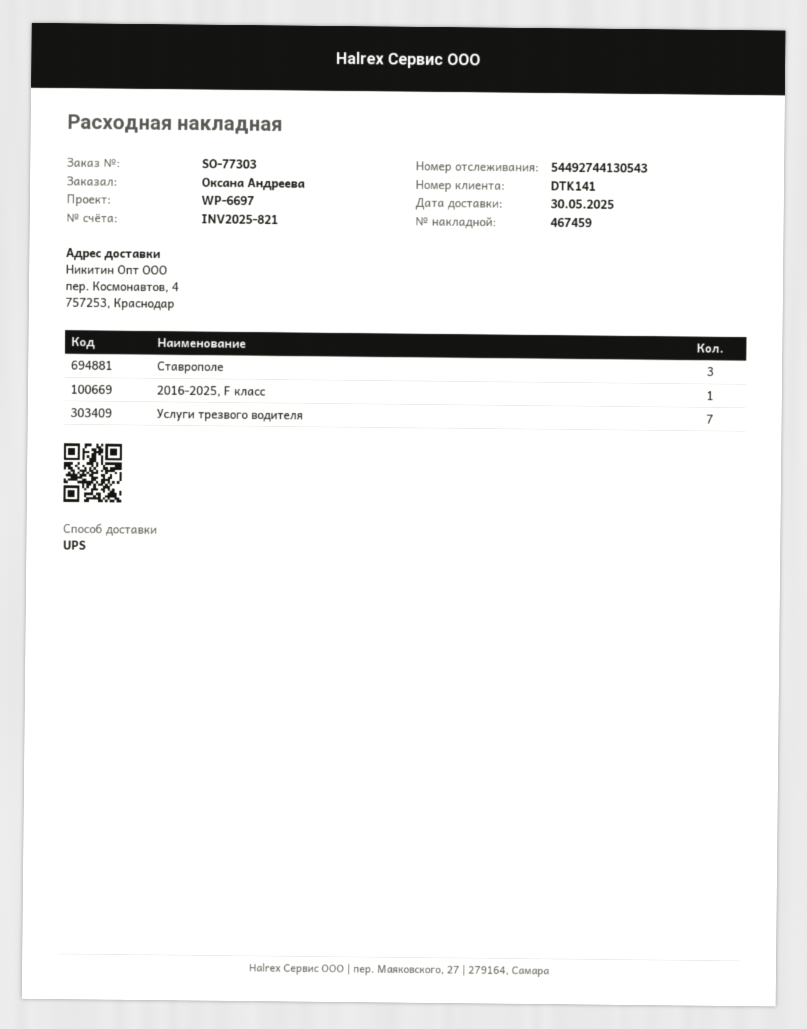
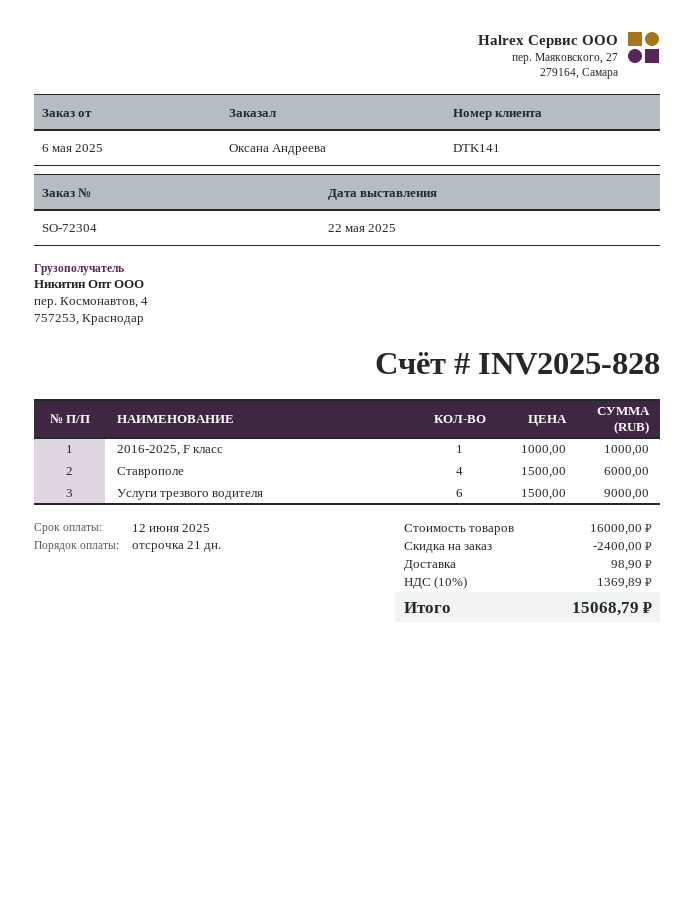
order number: SO-77303 -> SO-72304
invoice number: INV2025-821 -> INV2025-828
Ставрополе: 3 -> 4
Услуги трезвого водителя: 7 -> 6

